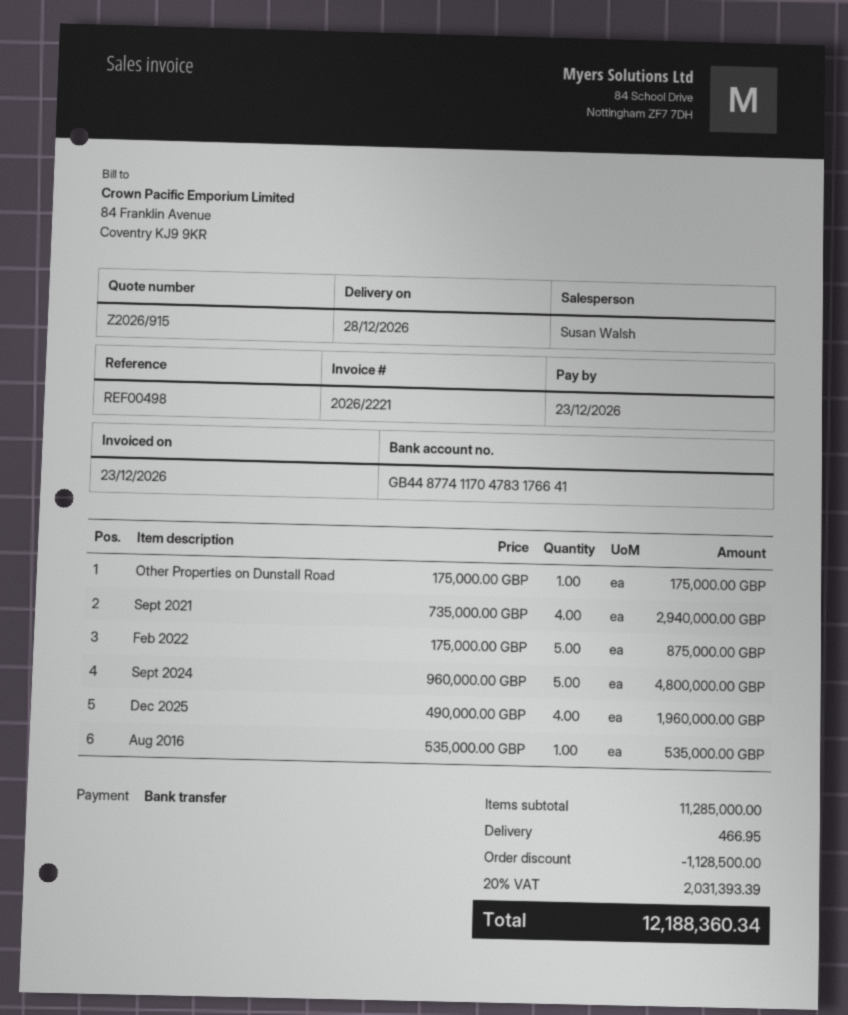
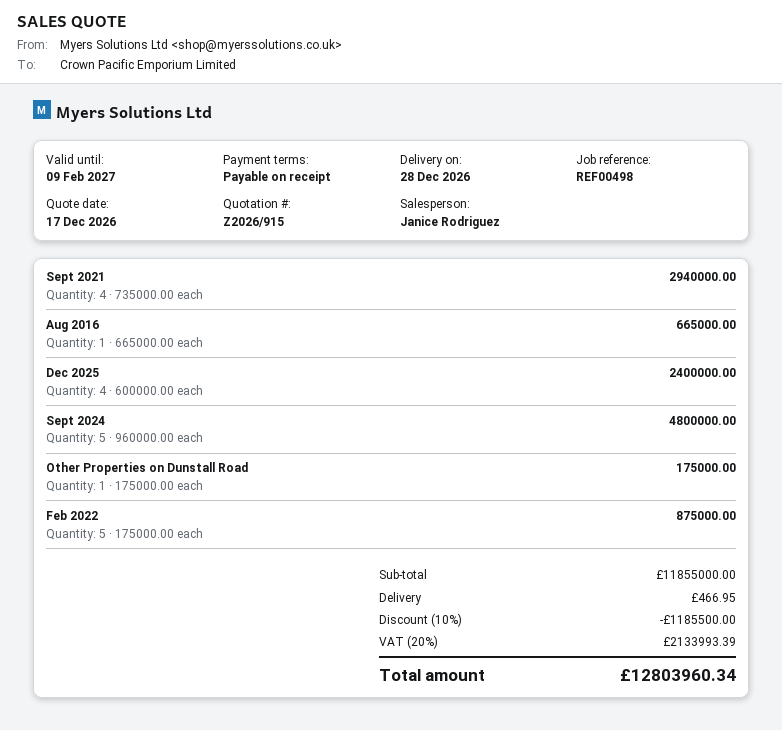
sales rep: Susan Walsh -> Janice Rodriguez
Dec 2025: 4 x 490000.00 = 1960000.00 -> 4 x 600000.00 = 2400000.00
Aug 2016: 1 x 535000.00 = 535000.00 -> 1 x 665000.00 = 665000.00
subtotal: 11285000.00 -> 11855000.00
discount: 1128500.00 -> 1185500.00
tax: 20% = 2031393.39 -> 20% = 2133993.39
total: 12188360.34 -> 12803960.34

